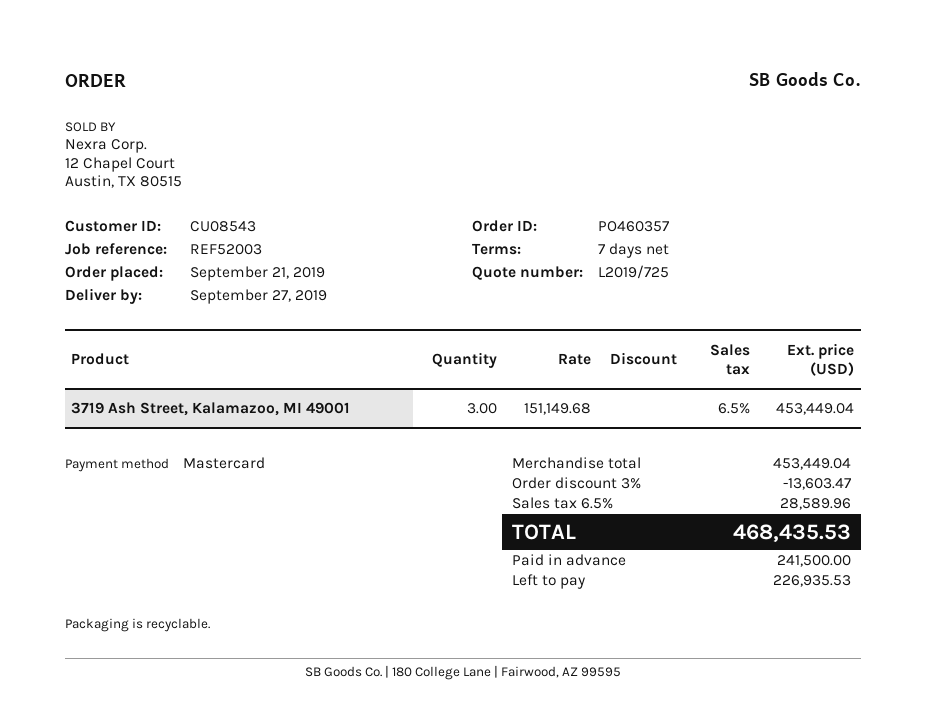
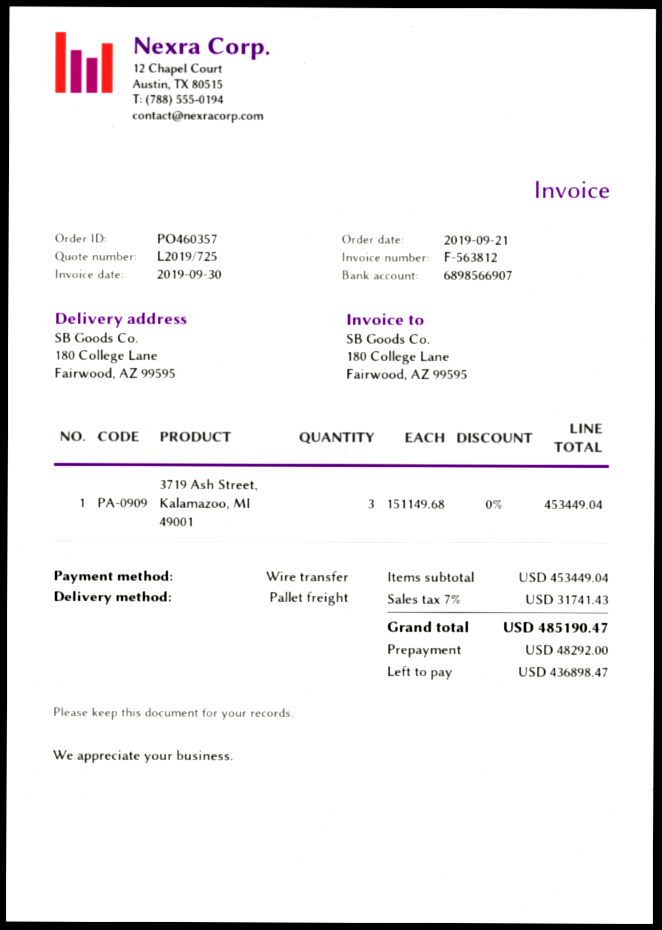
payment method: Mastercard -> bank transfer
discount: 3% = 13603.47 -> none
tax: 6.5% = 28589.96 -> 7% = 31741.43
total: 468435.53 -> 485190.47
deposit: 241500.00 -> 48292.00
balance: 226935.53 -> 436898.47

